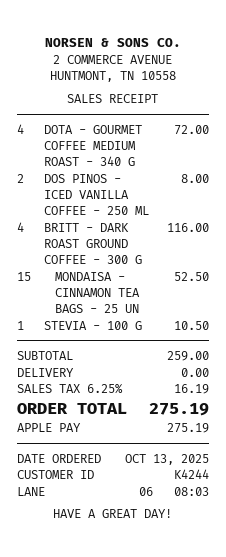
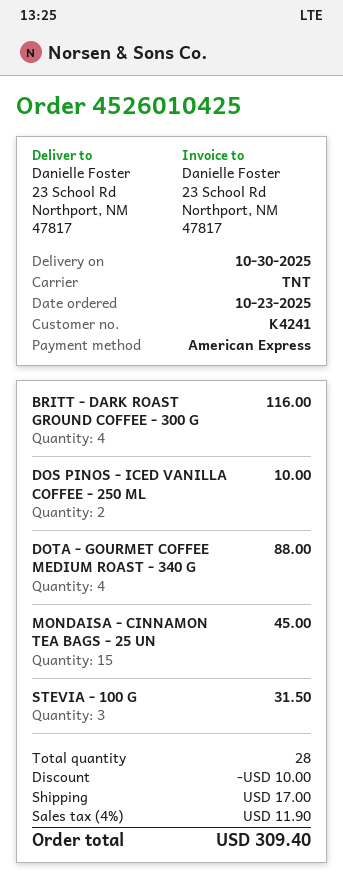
order date: 2025-10-13 -> 2025-10-23
customer number: K4244 -> K4241
payment method: Apple Pay -> American Express
DOTA - GOURMET COFFEE MEDIUM ROAST - 340 G: 4 for 72.00 -> 4 for 88.00
DOS PINOS - ICED VANILLA COFFEE - 250 ML: 2 for 8.00 -> 2 for 10.00
MONDAISA - CINNAMON TEA BAGS - 25 UN: 15 for 52.50 -> 15 for 45.00
STEVIA - 100 G: 1 for 10.50 -> 3 for 31.50
discount: none -> 10.00
shipping: 0.00 -> 17.00
tax: 6.25% = 16.19 -> 4% = 11.90
total: 275.19 -> 309.40

